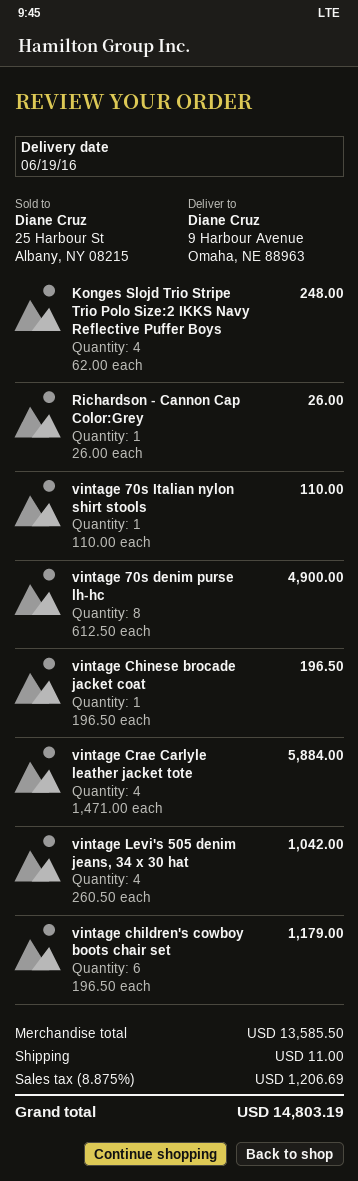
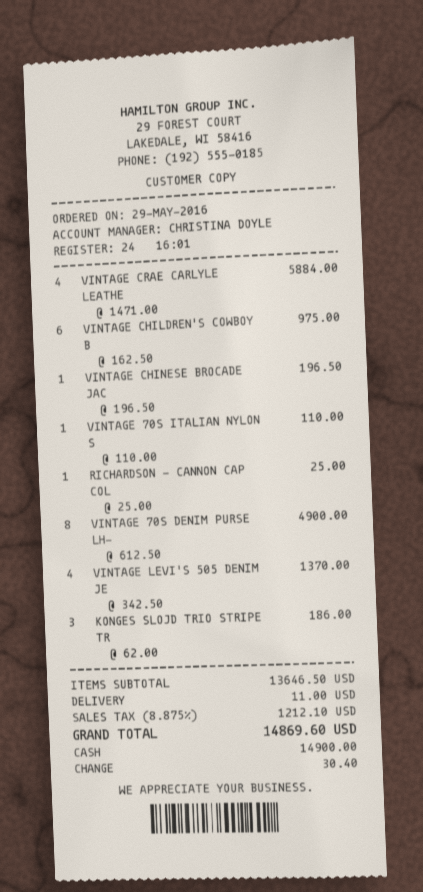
Konges Slojd Trio Stripe Trio Polo Size:2 IKKS Navy Reflective Puffer Boys: 4 x 62.00 = 248.00 -> 3 x 62.00 = 186.00
Richardson - Cannon Cap Color:Grey: 1 x 26.00 = 26.00 -> 1 x 25.00 = 25.00
vintage Levi's 505 denim jeans, 34 x 30 hat: 4 x 260.50 = 1042.00 -> 4 x 342.50 = 1370.00
vintage children's cowboy boots chair set: 6 x 196.50 = 1179.00 -> 6 x 162.50 = 975.00
subtotal: 13585.50 -> 13646.50
tax: 8.875% = 1206.69 -> 8.875% = 1212.10
total: 14803.19 -> 14869.60

